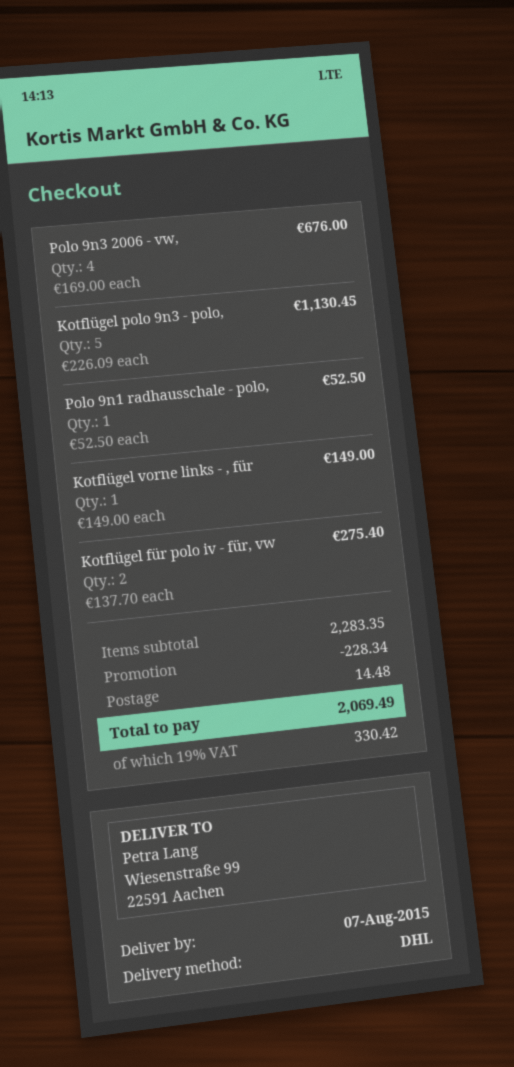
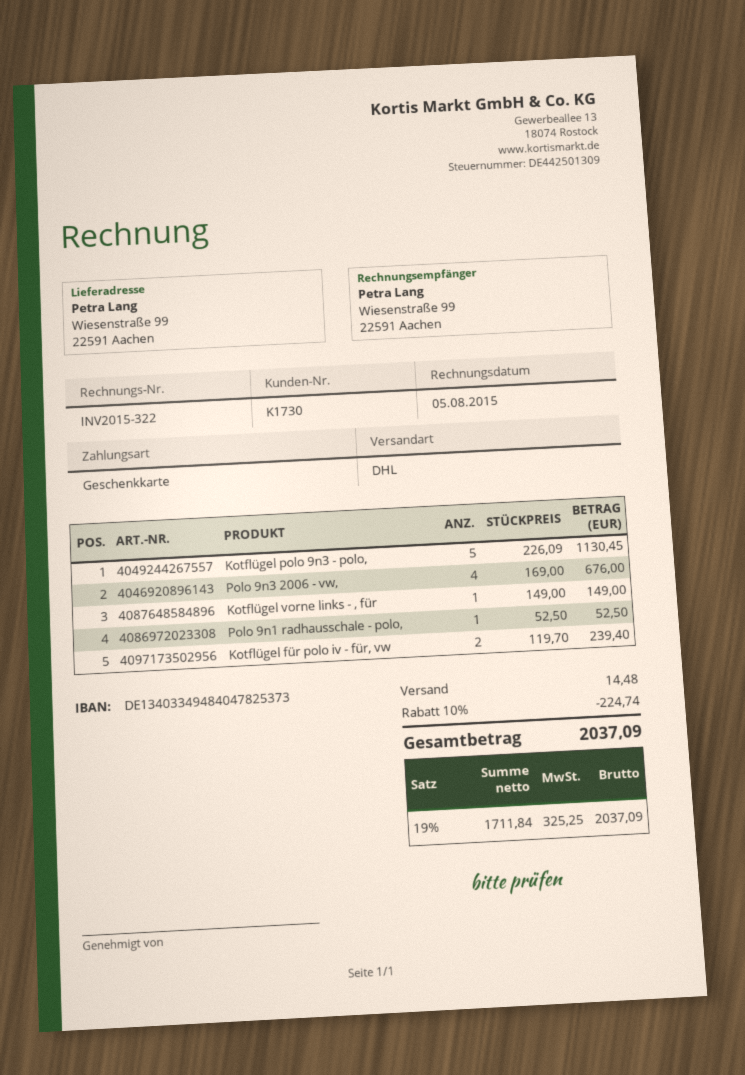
Kotflügel für polo iv - für, vw: 2 x 137.70 = 275.40 -> 2 x 119.70 = 239.40
discount: 228.34 -> 224.74
tax: 19% = 330.42 -> 19% = 325.25
total: 2069.49 -> 2037.09

